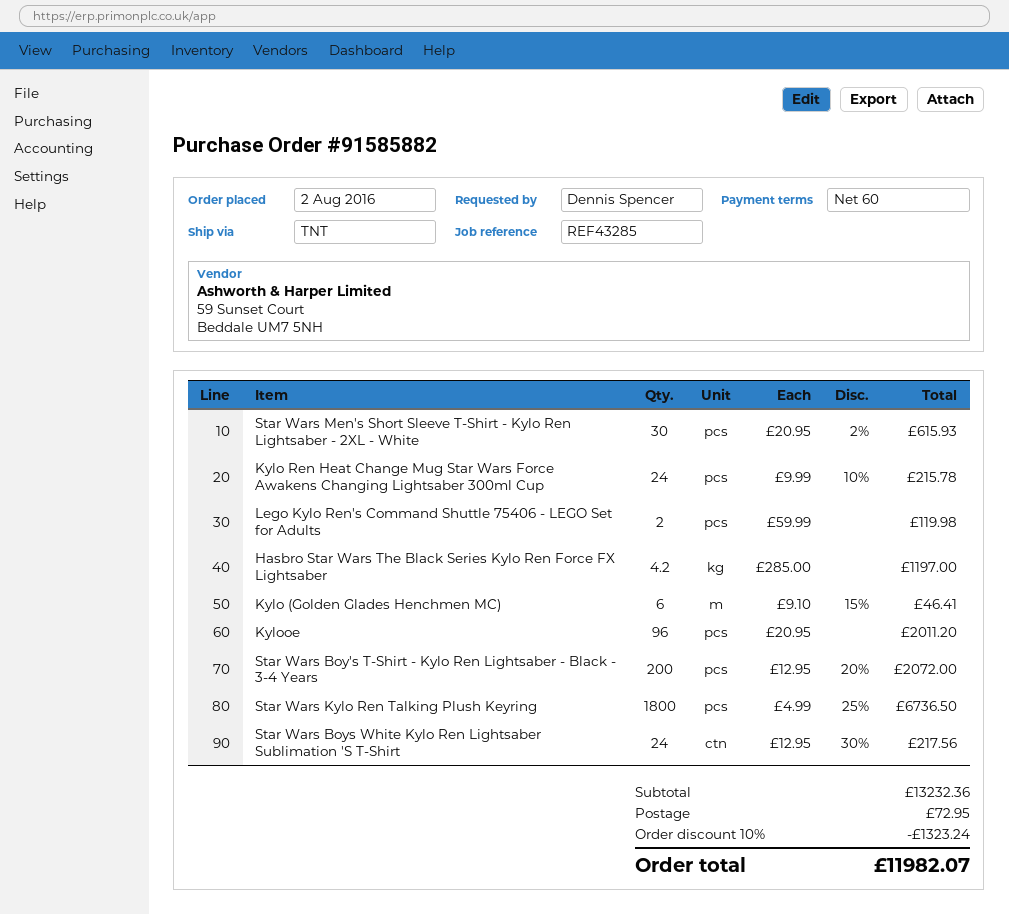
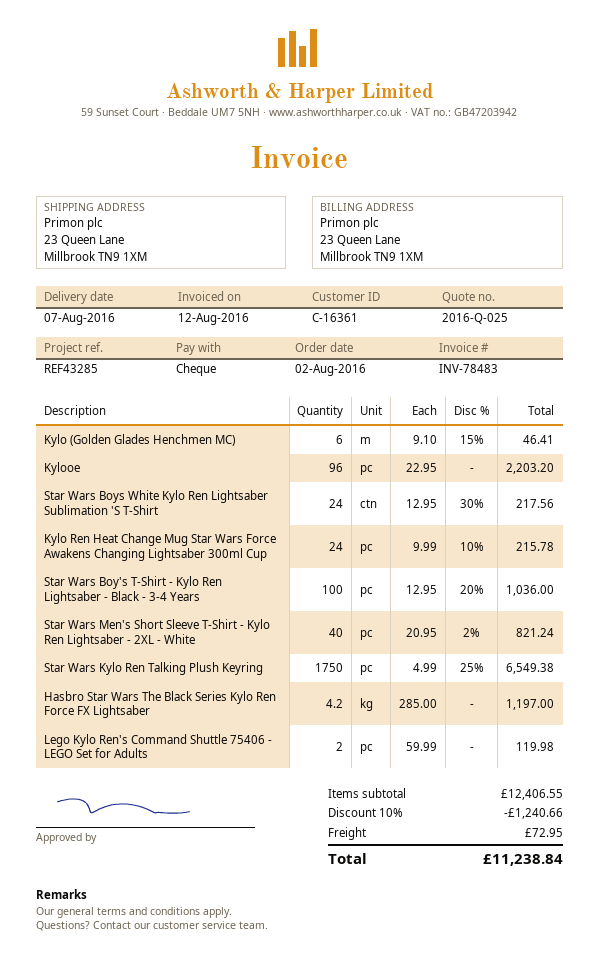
Star Wars Men's Short Sleeve T-Shirt - Kylo Ren Lightsaber - 2XL - White: 30 x 20.95 - 2% = 615.93 -> 40 x 20.95 - 2% = 821.24
Kylooe: 96 x 20.95 = 2011.20 -> 96 x 22.95 = 2203.20
Star Wars Boy's T-Shirt - Kylo Ren Lightsaber - Black - 3-4 Years: 200 x 12.95 - 20% = 2072.00 -> 100 x 12.95 - 20% = 1036.00
Star Wars Kylo Ren Talking Plush Keyring: 1800 x 4.99 - 25% = 6736.50 -> 1750 x 4.99 - 25% = 6549.38
subtotal: 13232.36 -> 12406.55
discount: 10% = 1323.24 -> 10% = 1240.66
total: 11982.07 -> 11238.84

